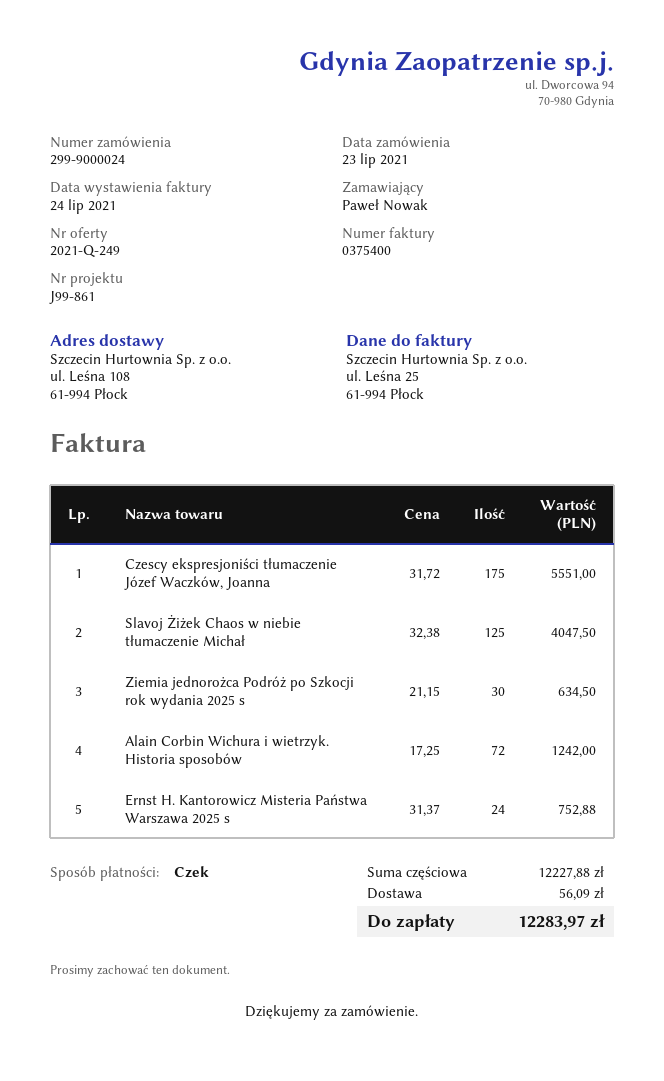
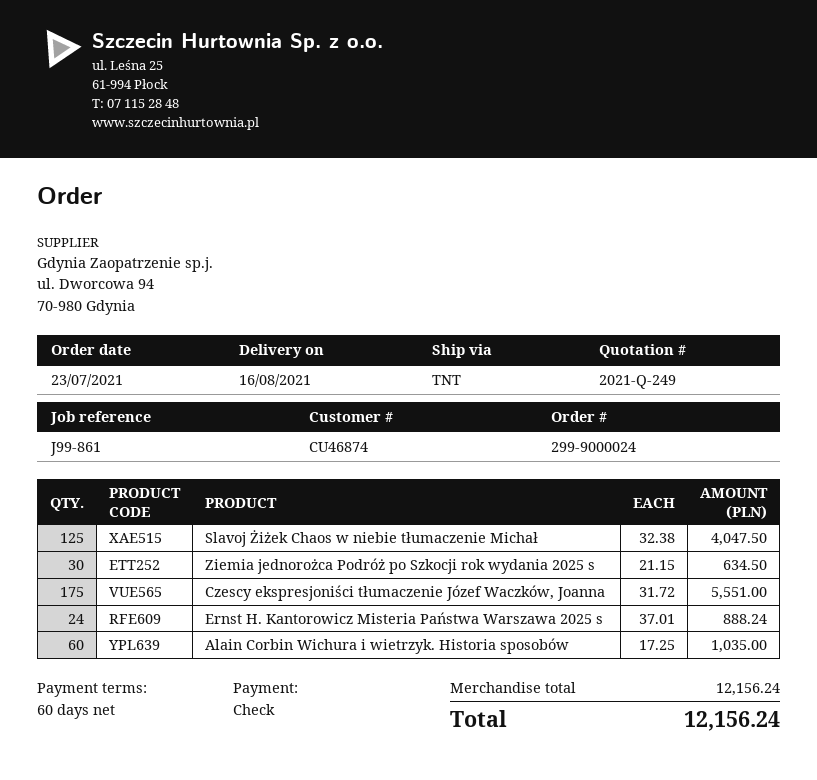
Alain Corbin Wichura i wietrzyk. Historia sposobów: 72 x 17.25 = 1242.00 -> 60 x 17.25 = 1035.00
Ernst H. Kantorowicz Misteria Państwa Warszawa 2025 s: 24 x 31.37 = 752.88 -> 24 x 37.01 = 888.24
subtotal: 12227.88 -> 12156.24
shipping: 56.09 -> none
total: 12283.97 -> 12156.24

